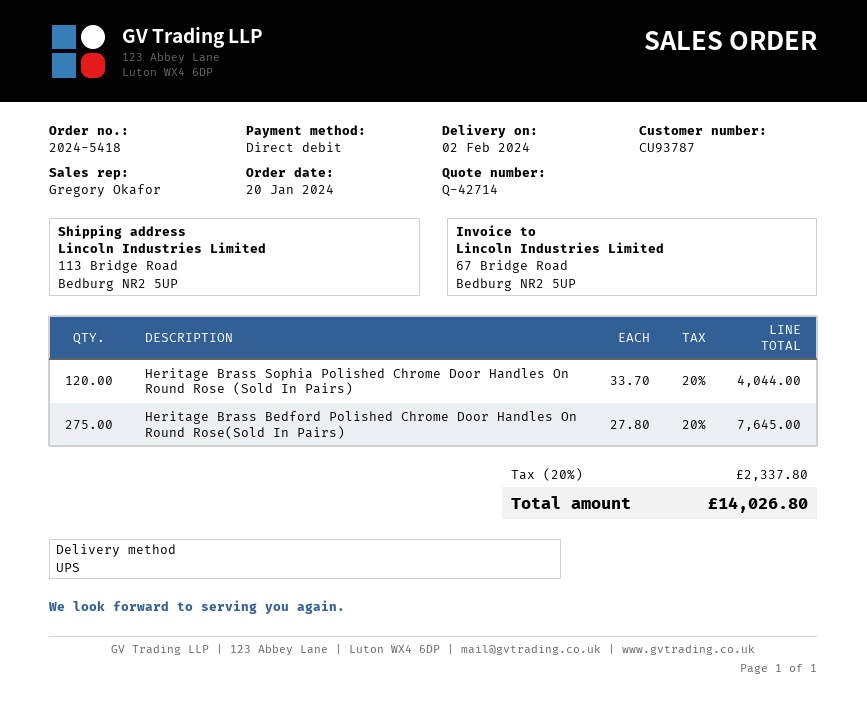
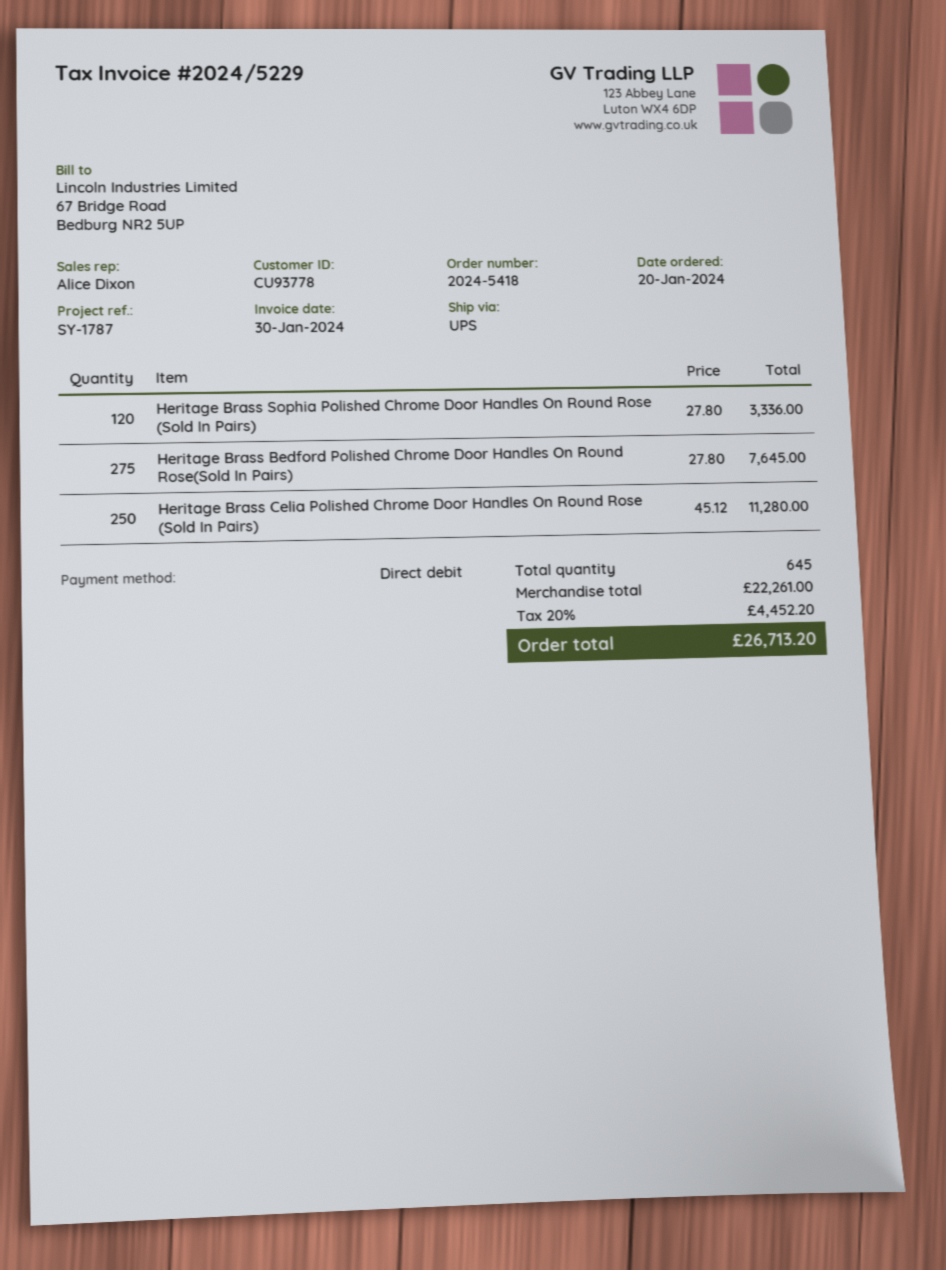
customer number: CU93787 -> CU93778
sales rep: Gregory Okafor -> Alice Dixon
Heritage Brass Sophia Polished Chrome Door Handles On Round Rose (Sold In Pairs): 120 x 33.70 = 4044.00 -> 120 x 27.80 = 3336.00
Heritage Brass Celia Polished Chrome Door Handles On Round Rose (Sold In Pairs): none -> 250 x 45.12 = 11280.00
tax: 20% = 2337.80 -> 20% = 4452.20
total: 14026.80 -> 26713.20

